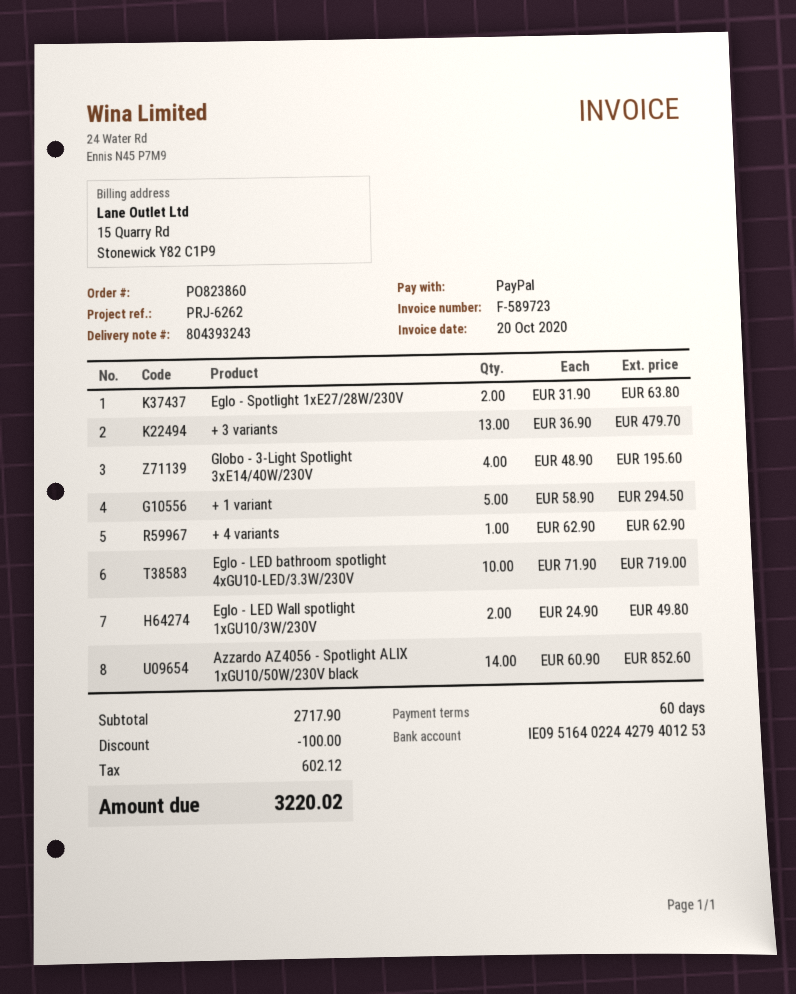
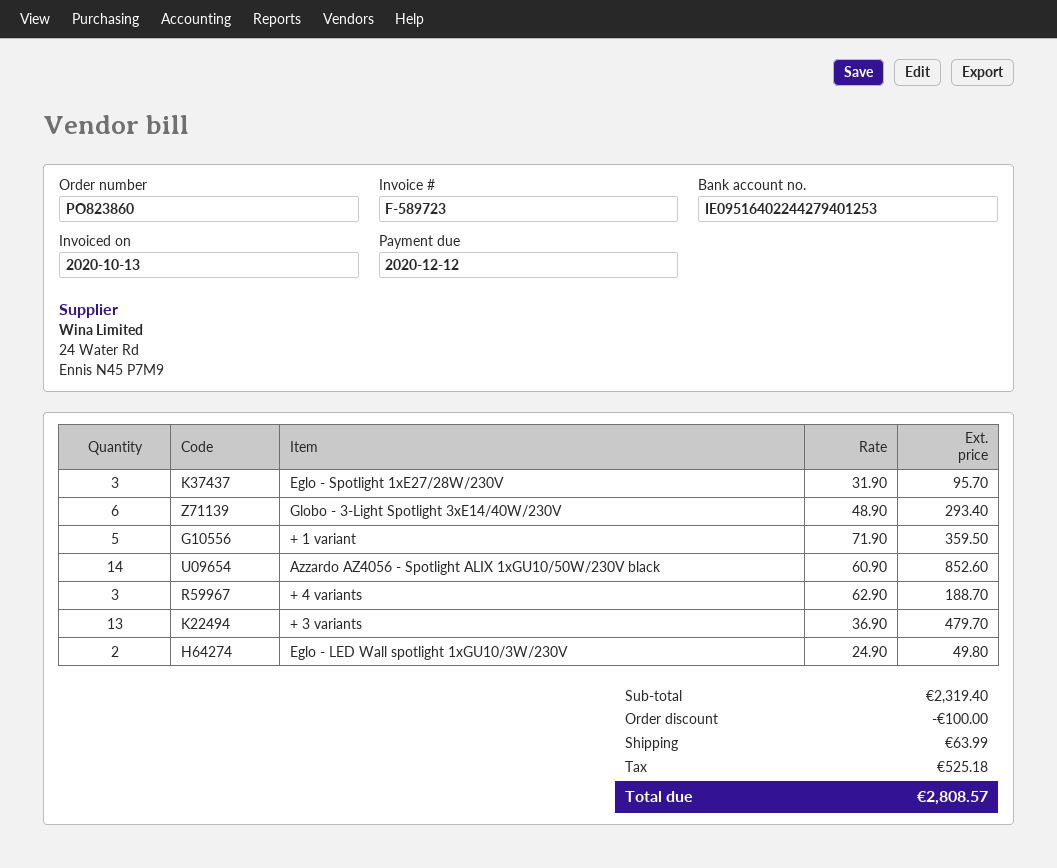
invoice date: 2020-10-20 -> 2020-10-13
Eglo - Spotlight 1xE27/28W/230V: 2 x 31.90 = 63.80 -> 3 x 31.90 = 95.70
Globo - 3-Light Spotlight 3xE14/40W/230V: 4 x 48.90 = 195.60 -> 6 x 48.90 = 293.40
+ 1 variant: 5 x 58.90 = 294.50 -> 5 x 71.90 = 359.50
+ 4 variants: 1 x 62.90 = 62.90 -> 3 x 62.90 = 188.70
Eglo - LED bathroom spotlight 4xGU10-LED/3.3W/230V: 10 x 71.90 = 719.00 -> none
subtotal: 2717.90 -> 2319.40
shipping: none -> 63.99
tax: 602.12 -> 525.18
total: 3220.02 -> 2808.57

